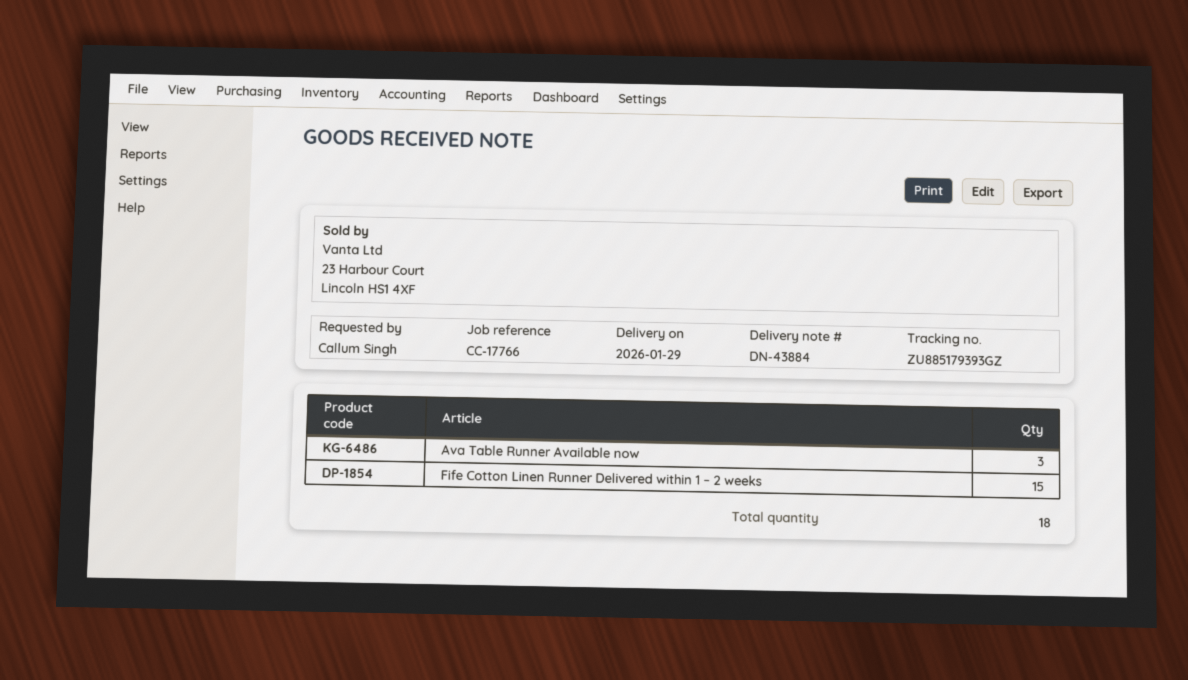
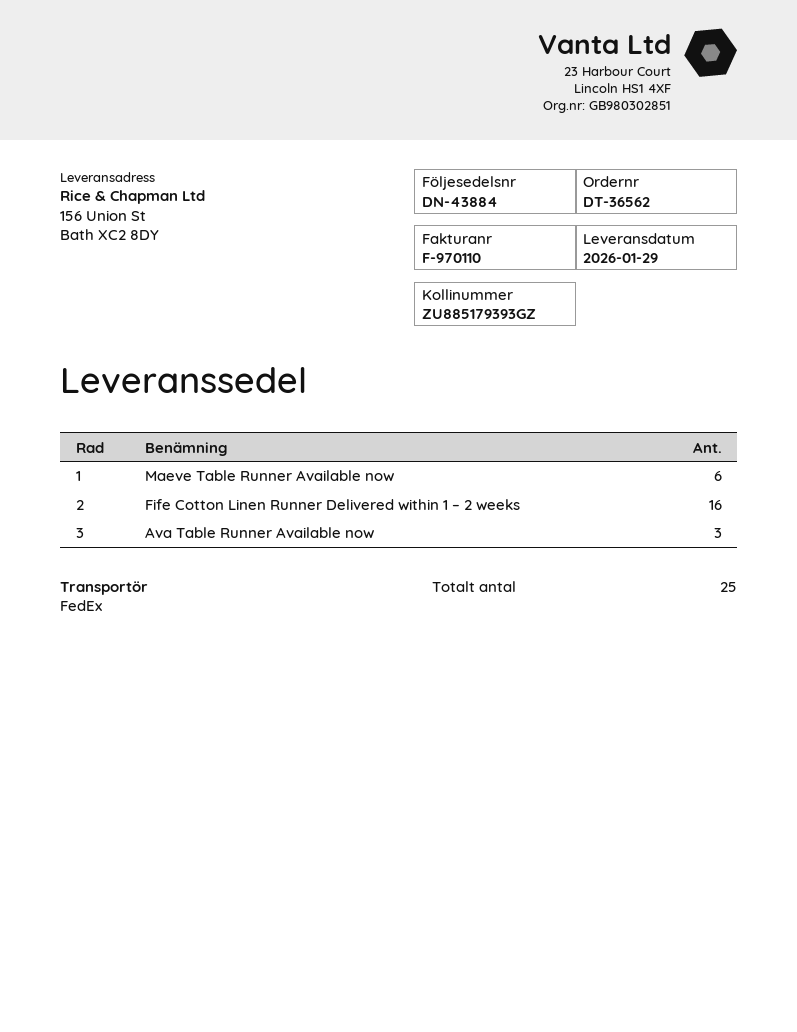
Fife Cotton Linen Runner Delivered within 1 – 2 weeks: 15 -> 16
Maeve Table Runner Available now: none -> 6
total quantity: 18 -> 25

